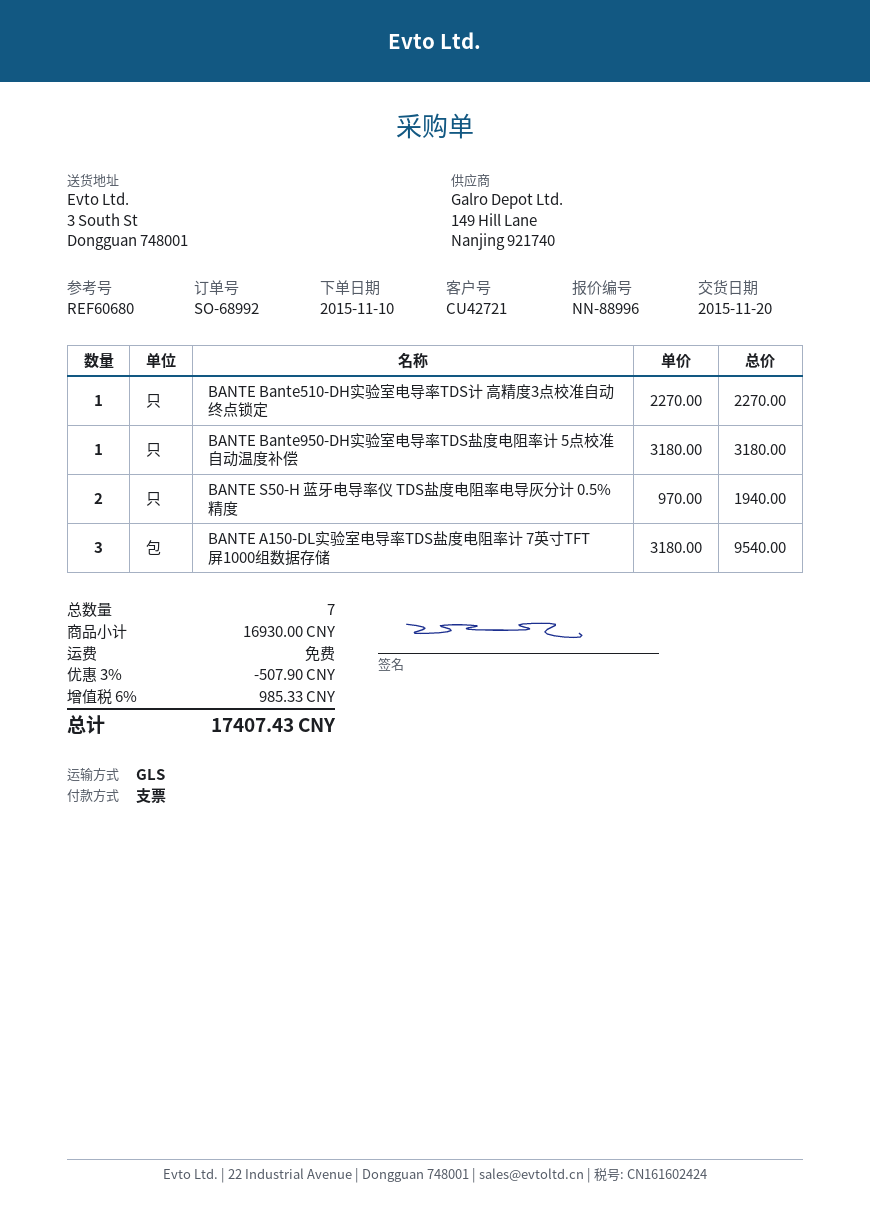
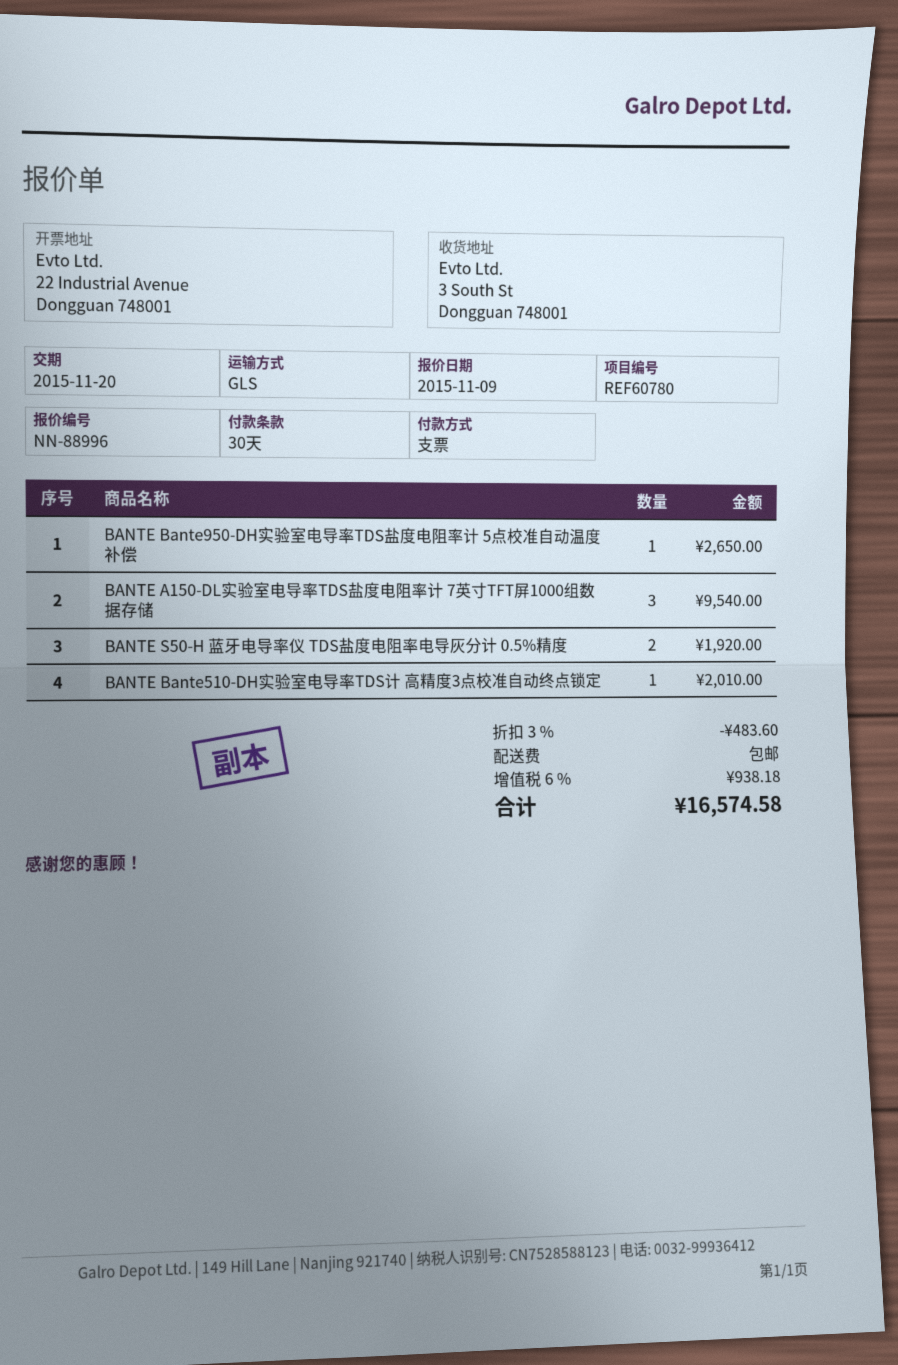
reference: REF60680 -> REF60780
BANTE Bante510-DH实验室电导率TDS计 高精度3点校准自动终点锁定: 1 for 2270.00 -> 1 for 2010.00
BANTE Bante950-DH实验室电导率TDS盐度电阻率计 5点校准自动温度补偿: 1 for 3180.00 -> 1 for 2650.00
BANTE S50-H 蓝牙电导率仪 TDS盐度电阻率电导灰分计 0.5%精度: 2 for 1940.00 -> 2 for 1920.00
discount: 3% = 507.90 -> 3% = 483.60
tax: 6% = 985.33 -> 6% = 938.18
total: 17407.43 -> 16574.58

